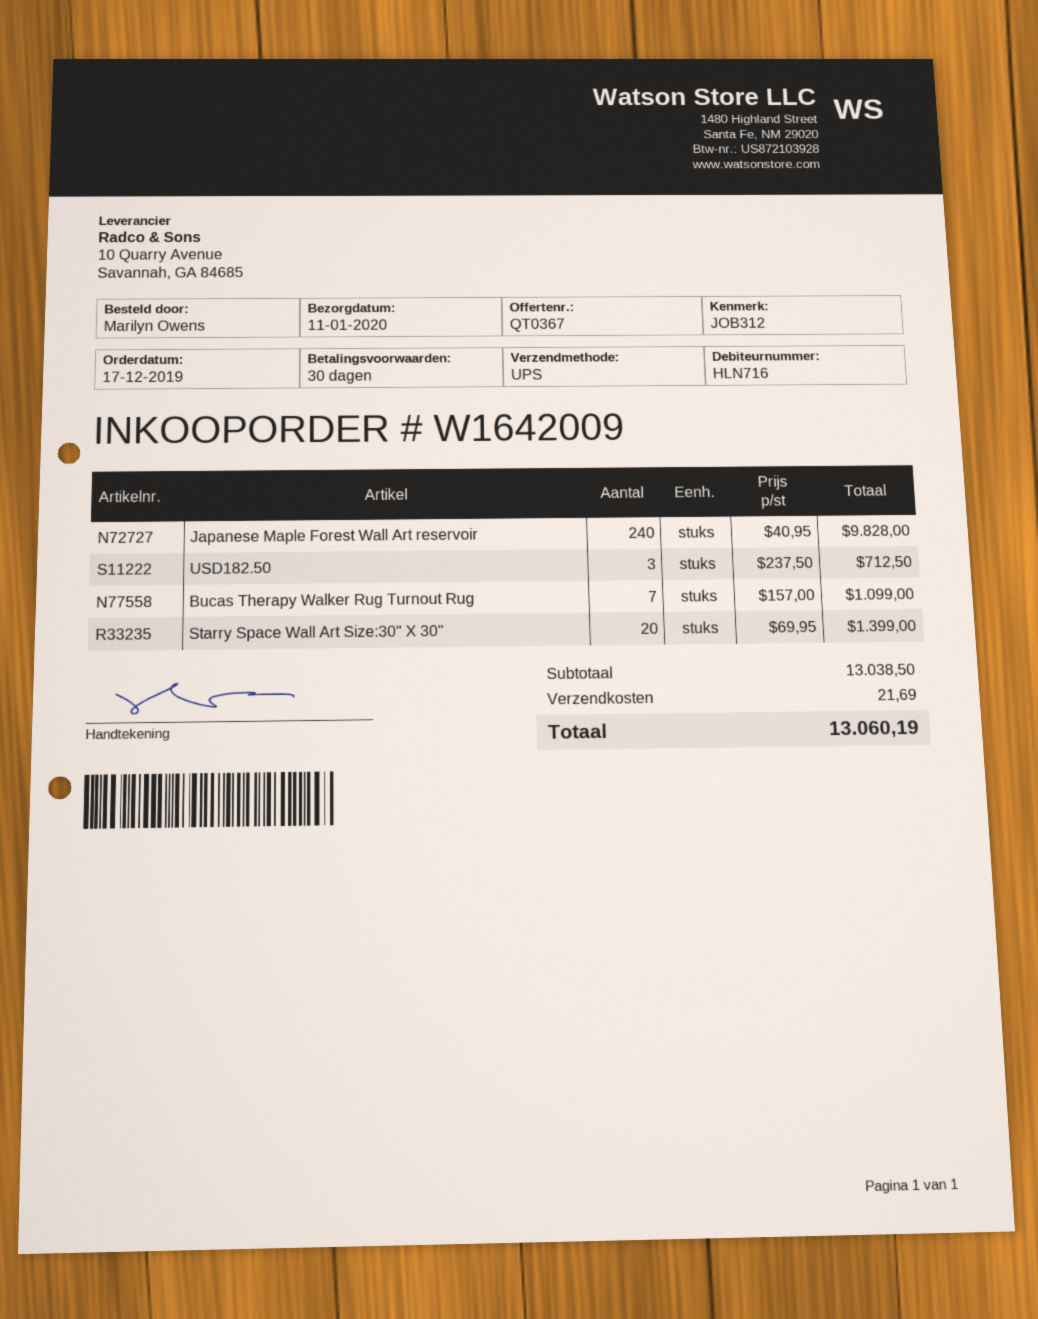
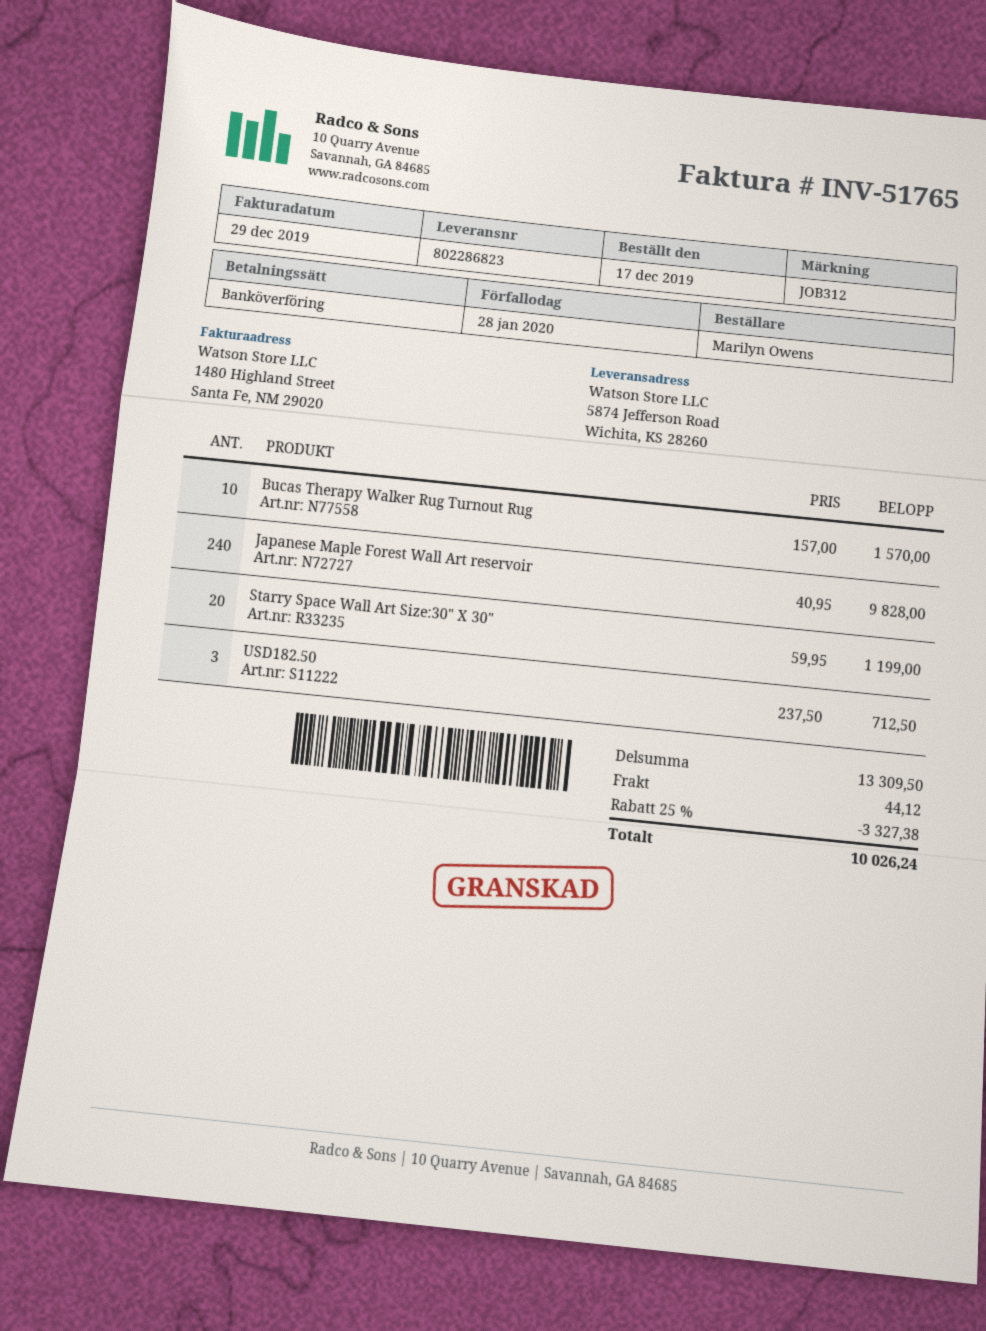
Bucas Therapy Walker Rug Turnout Rug: 7 x 157.00 = 1099.00 -> 10 x 157.00 = 1570.00
Starry Space Wall Art Size:30" X 30": 20 x 69.95 = 1399.00 -> 20 x 59.95 = 1199.00
subtotal: 13038.50 -> 13309.50
discount: none -> 25% = 3327.38
shipping: 21.69 -> 44.12
total: 13060.19 -> 10026.24

